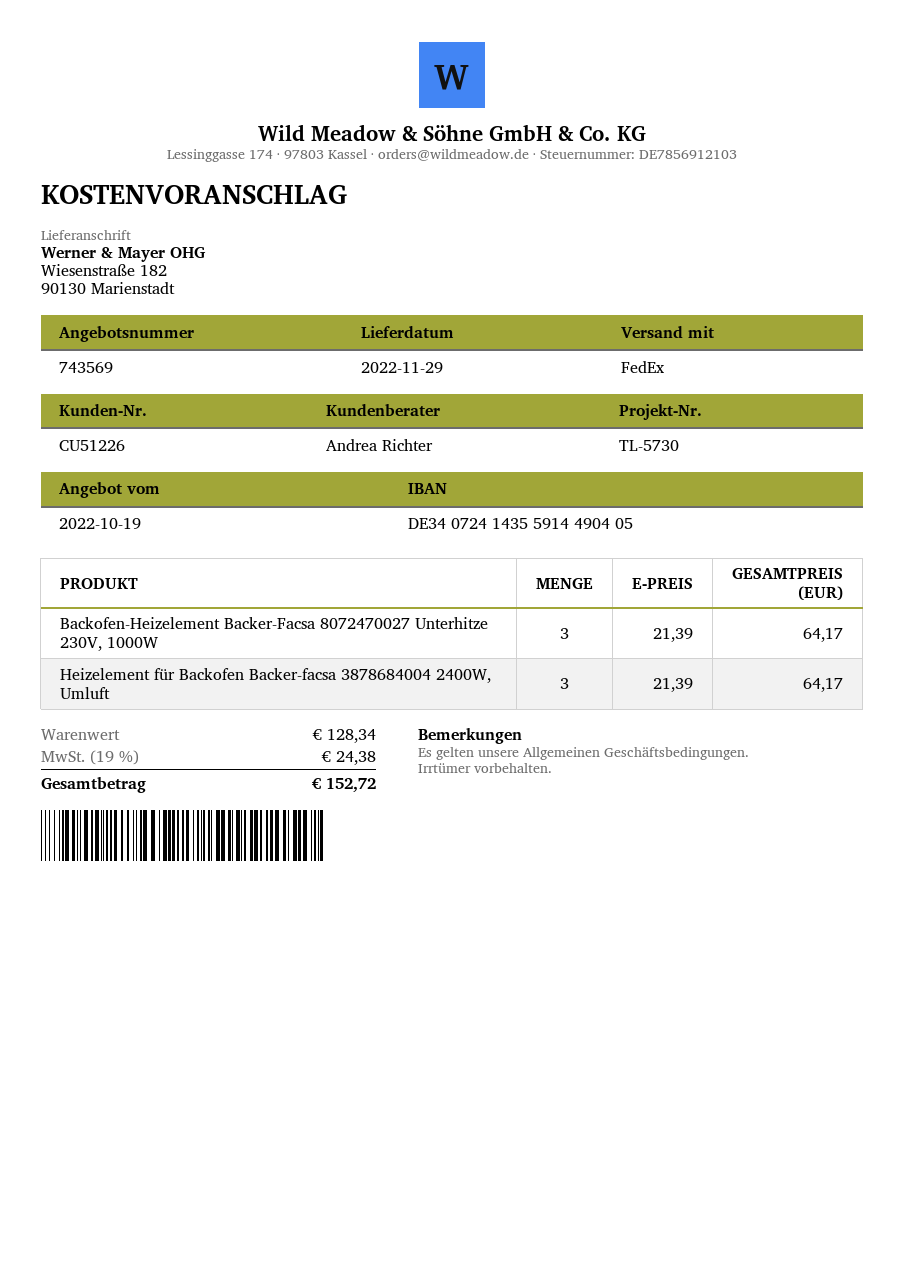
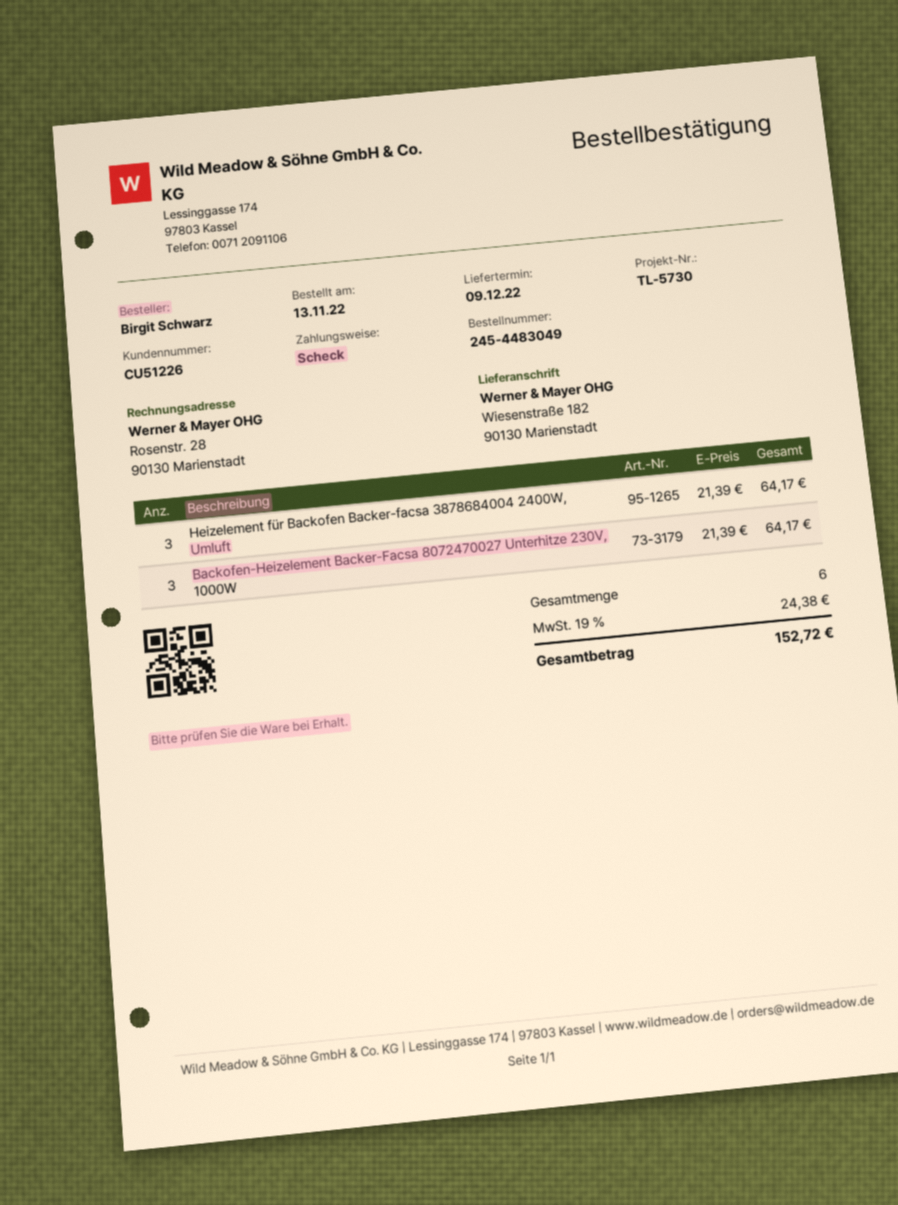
delivery date: 2022-11-29 -> 2022-12-09

